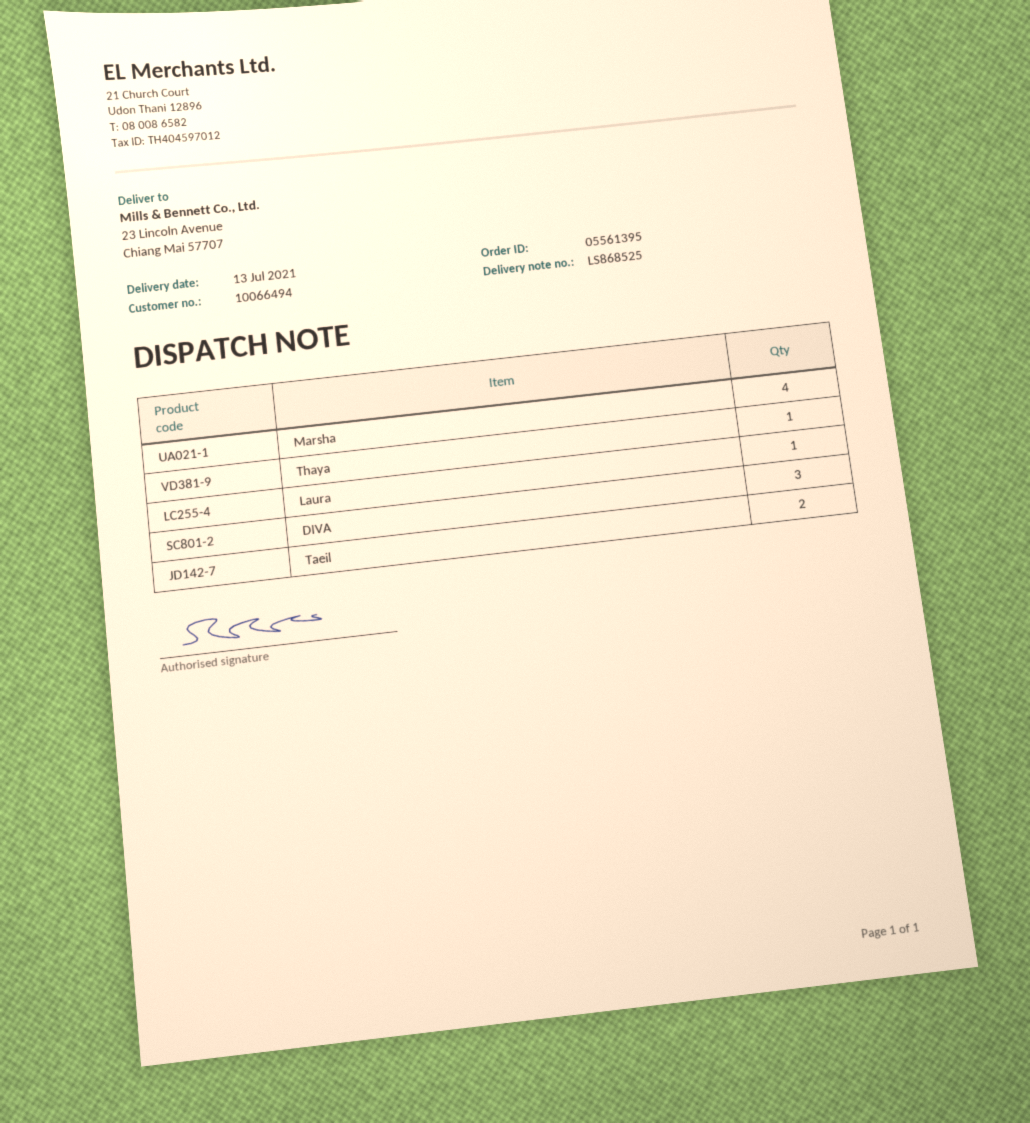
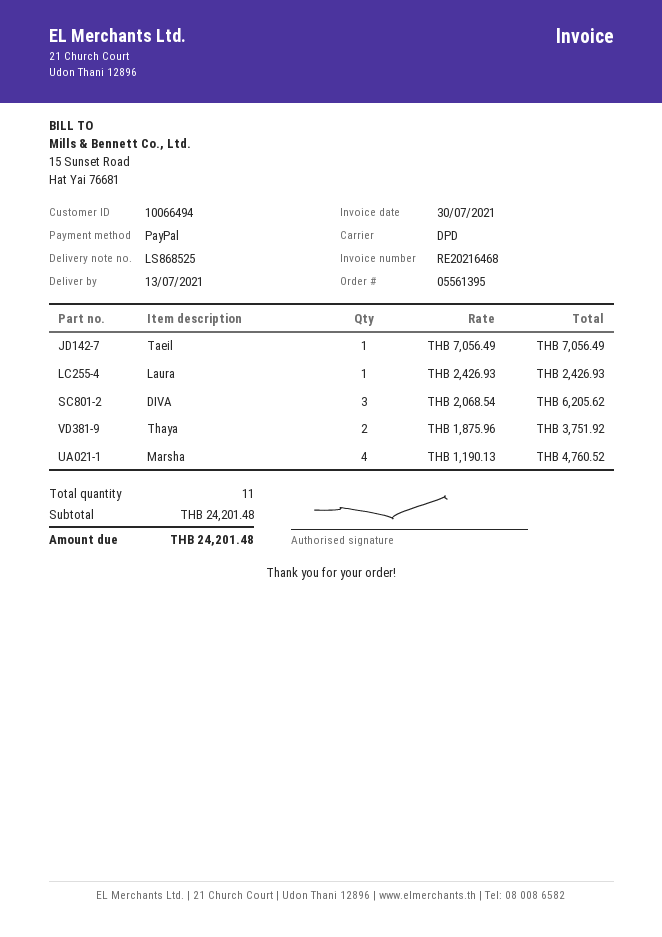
Thaya: 1 -> 2
Taeil: 2 -> 1

